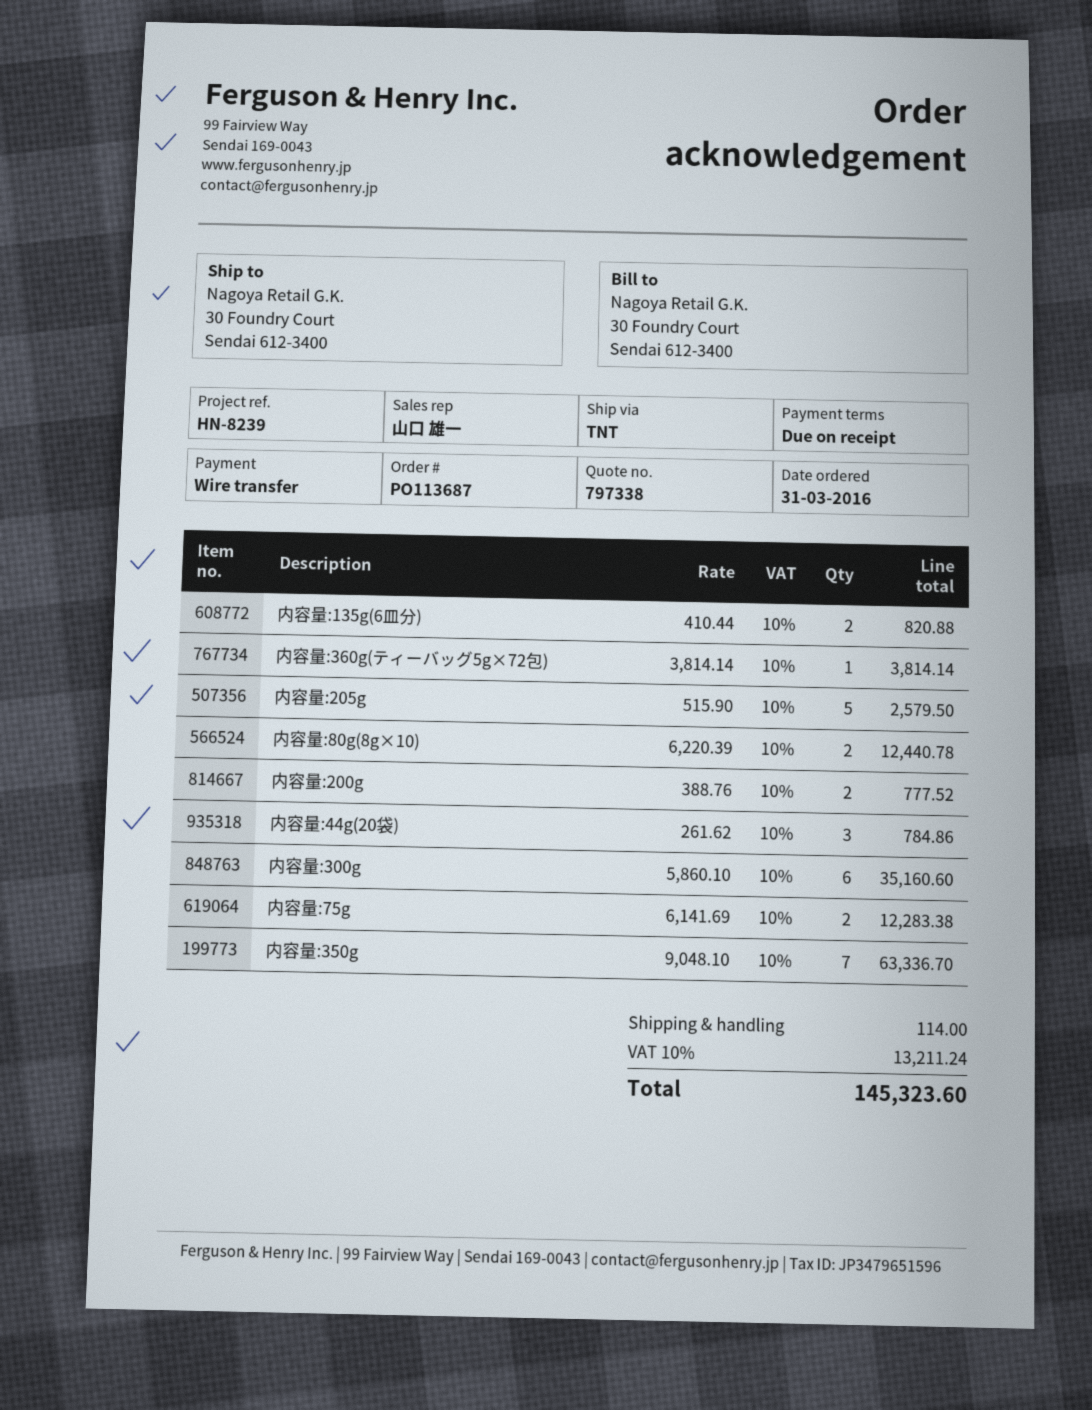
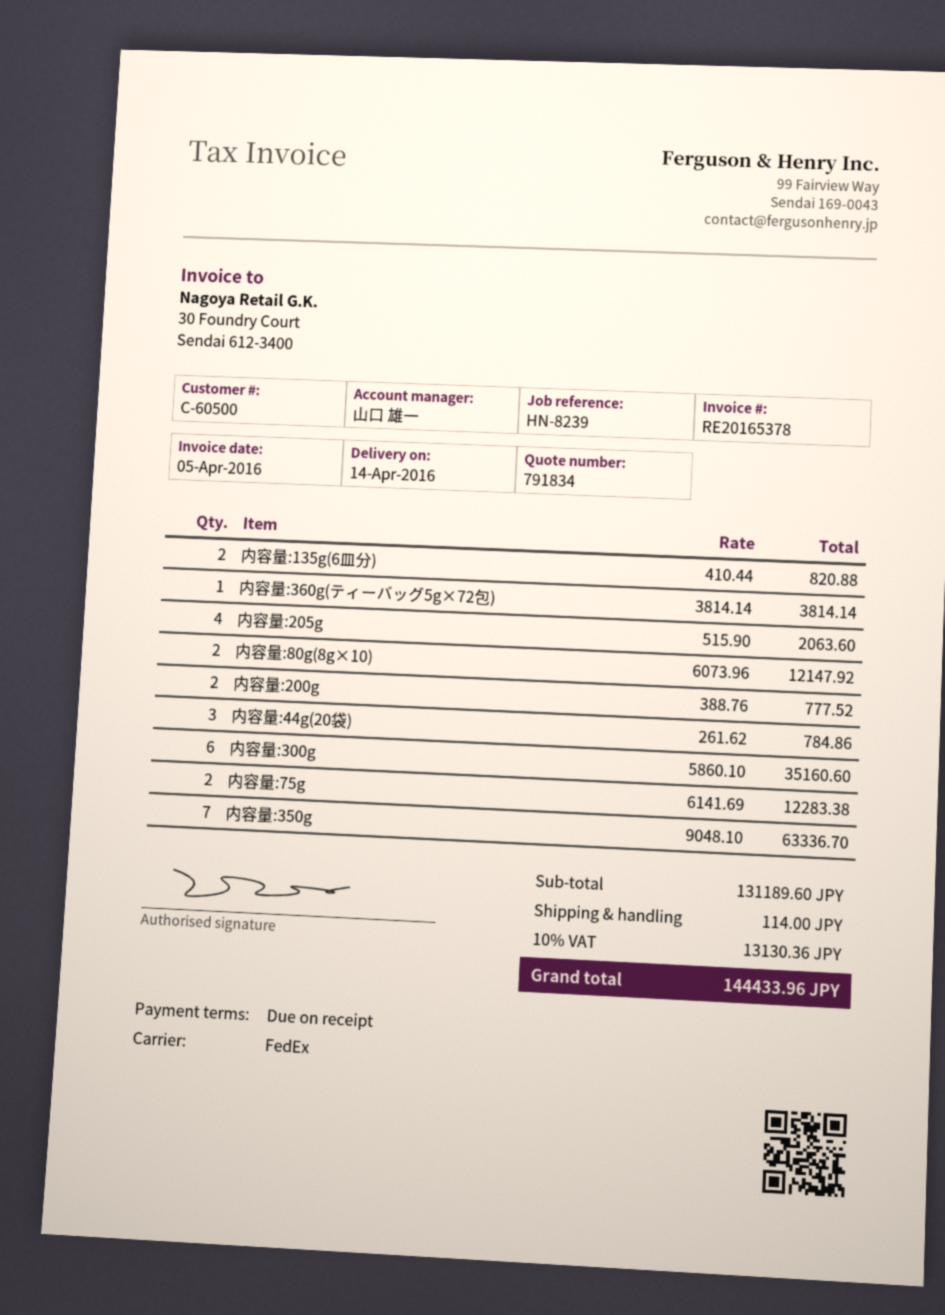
quote number: 797338 -> 791834
shipping method: TNT -> FedEx
内容量:205g: 5 x 515.90 = 2579.50 -> 4 x 515.90 = 2063.60
内容量:80g(8g×10): 2 x 6220.39 = 12440.78 -> 2 x 6073.96 = 12147.92
tax: 10% = 13211.24 -> 10% = 13130.36
total: 145323.60 -> 144433.96

